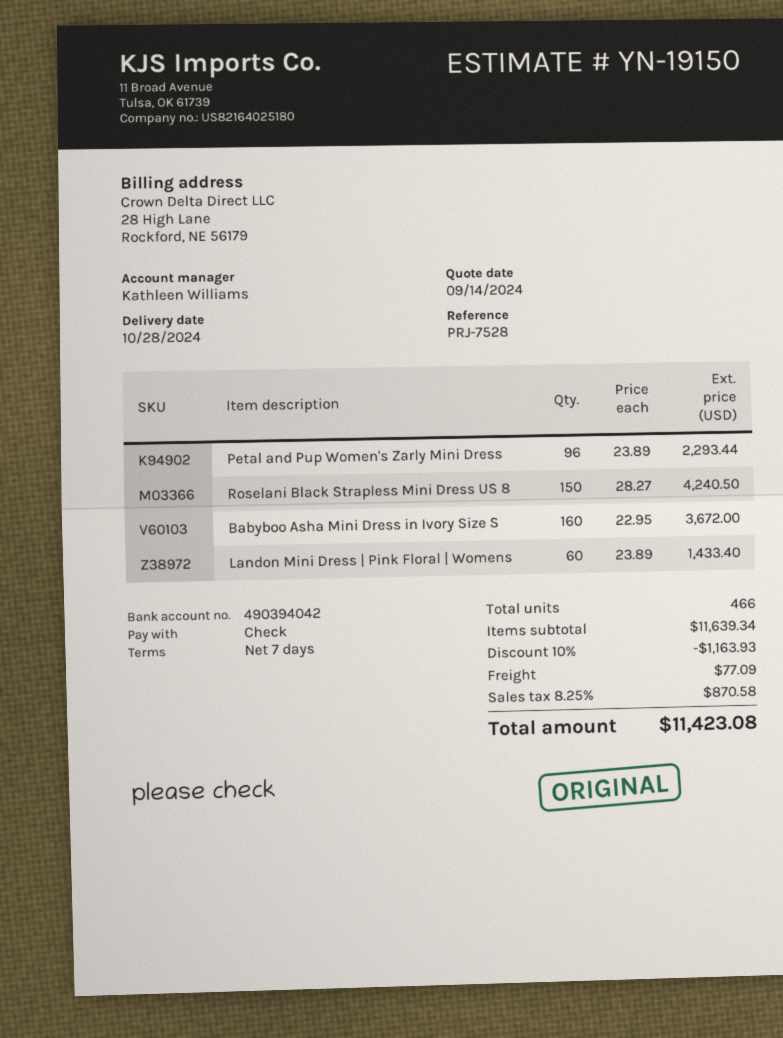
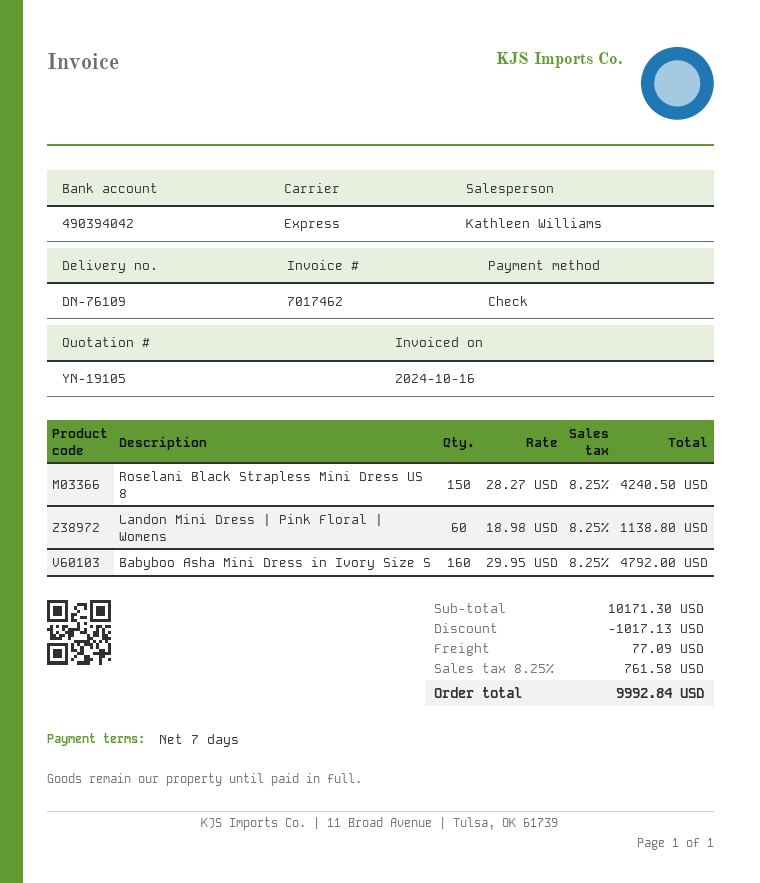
quote number: YN-19150 -> YN-19105
Petal and Pup Women's Zarly Mini Dress: 96 x 23.89 = 2293.44 -> none
Babyboo Asha Mini Dress in Ivory Size S: 160 x 22.95 = 3672.00 -> 160 x 29.95 = 4792.00
Landon Mini Dress | Pink Floral | Womens: 60 x 23.89 = 1433.40 -> 60 x 18.98 = 1138.80
subtotal: 11639.34 -> 10171.30
discount: 1163.93 -> 1017.13
tax: 8.25% = 870.58 -> 8.25% = 761.58
total: 11423.08 -> 9992.84

